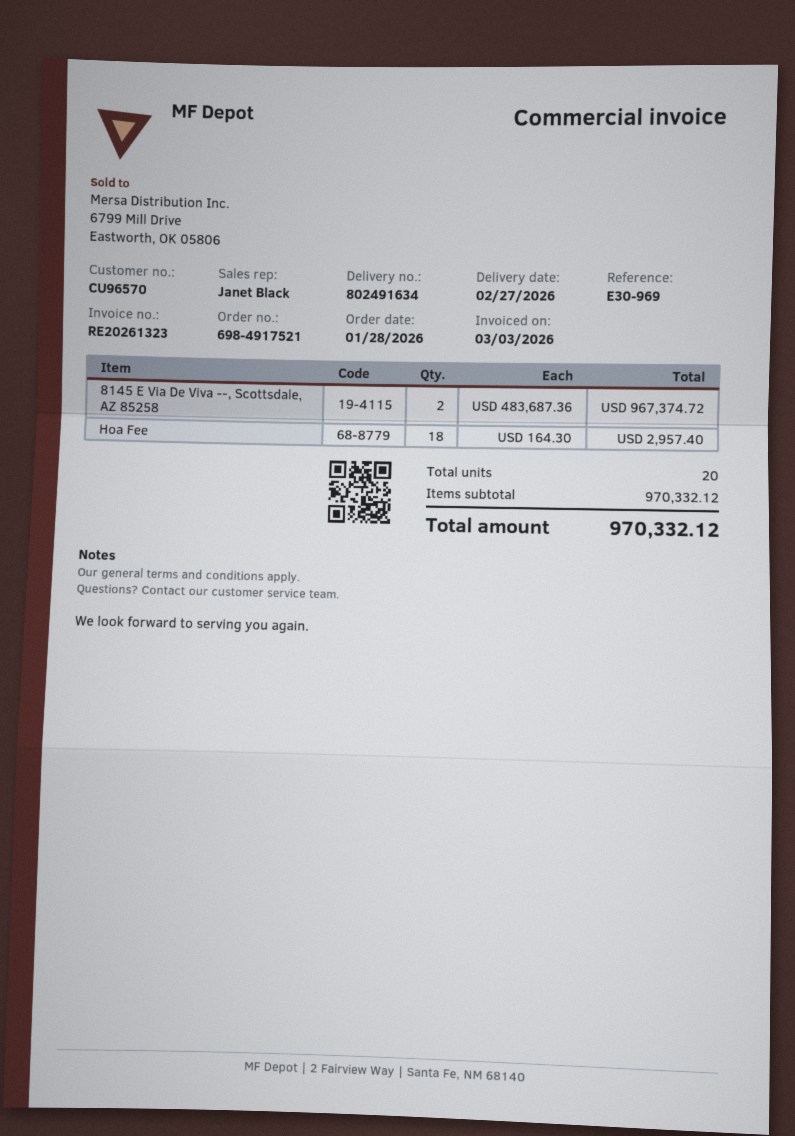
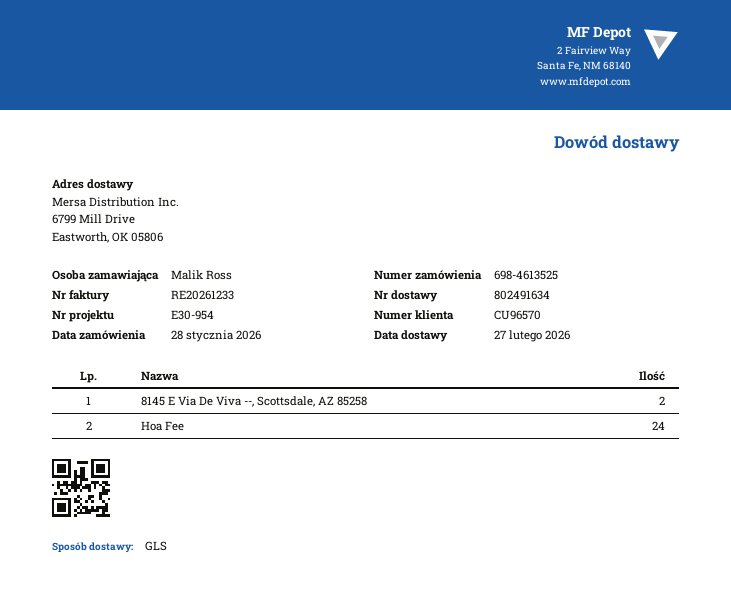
order number: 698-4917521 -> 698-4613525
invoice number: RE20261323 -> RE20261233
reference: E30-969 -> E30-954
Hoa Fee: 18 -> 24

